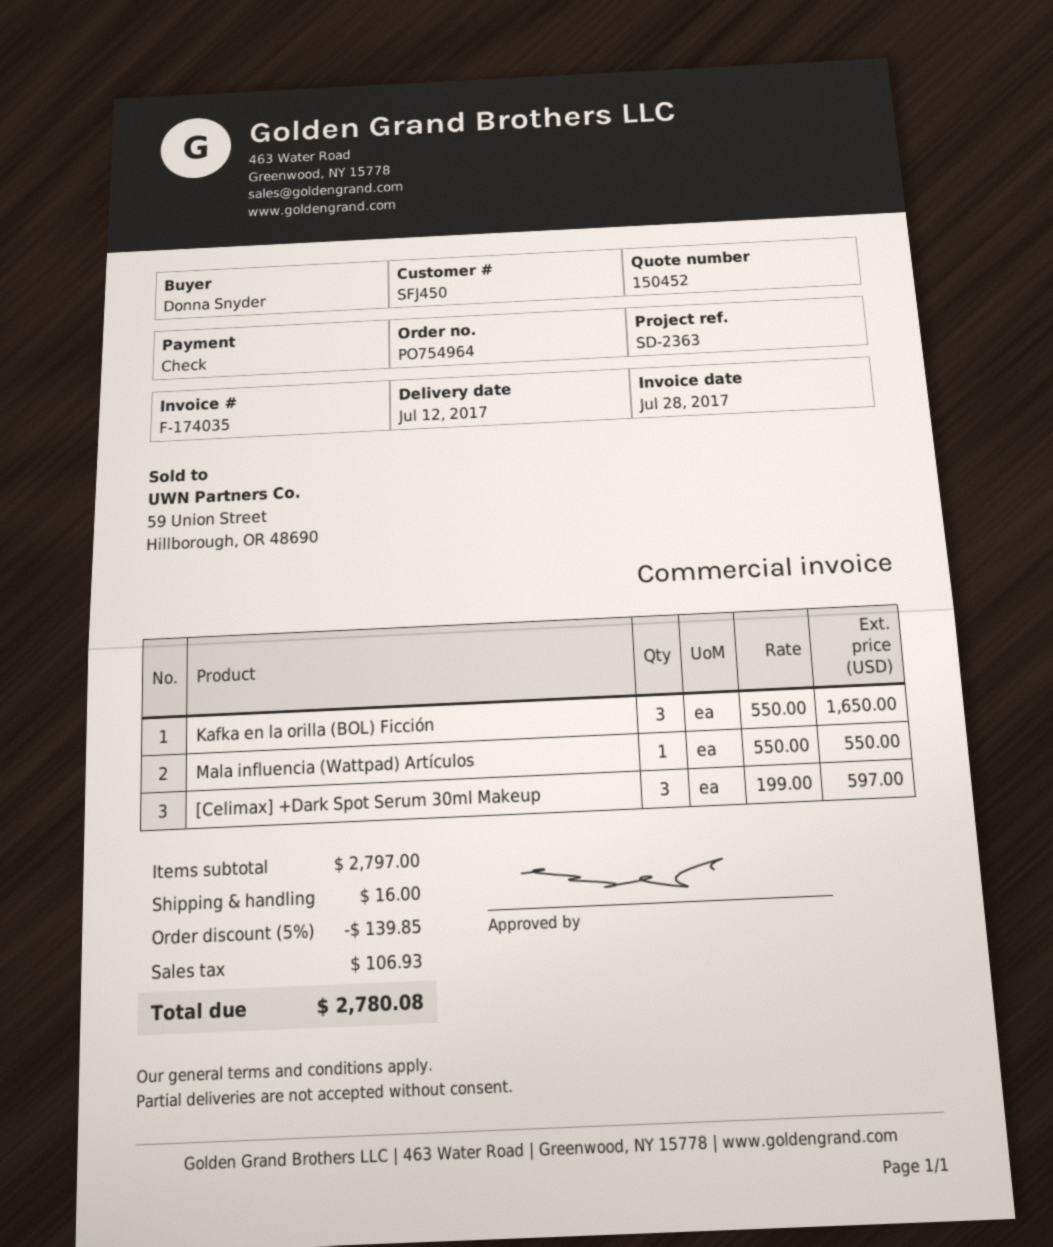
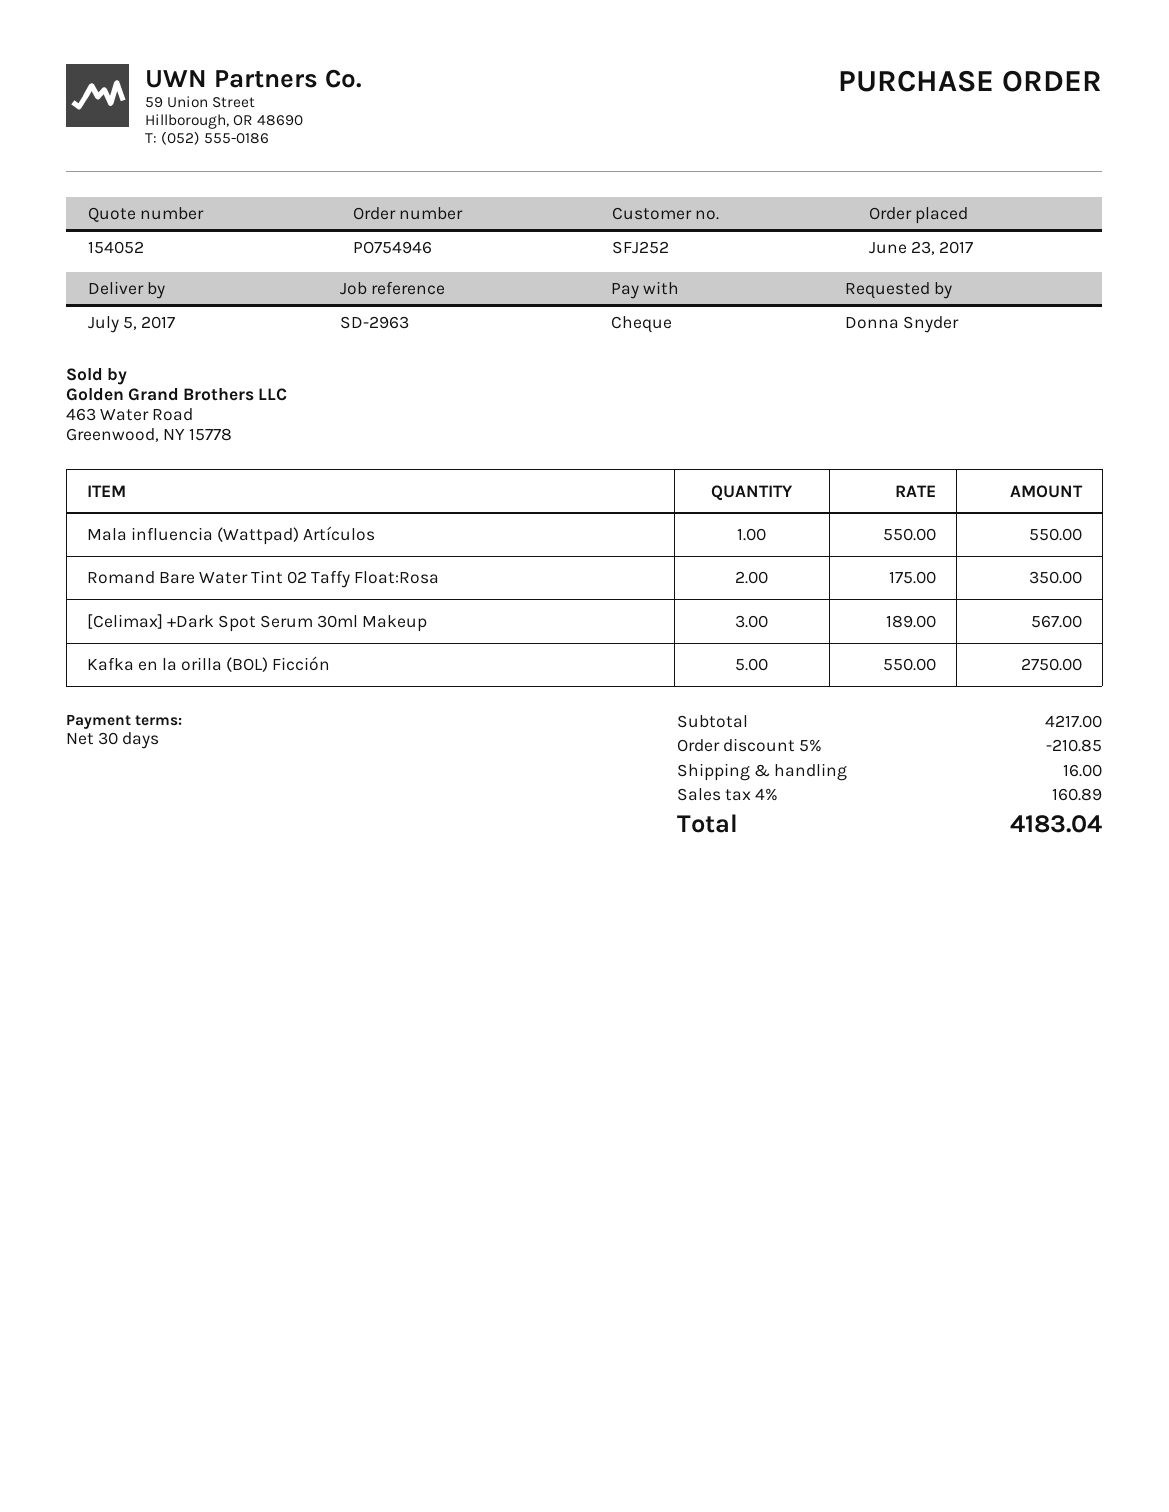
quote number: 150452 -> 154052
order number: PO754964 -> PO754946
delivery date: 2017-07-12 -> 2017-07-05
customer number: SFJ450 -> SFJ252
reference: SD-2363 -> SD-2963
Kafka en la orilla (BOL) Ficción: 3 x 550.00 = 1650.00 -> 5 x 550.00 = 2750.00
[Celimax] +Dark Spot Serum 30ml Makeup: 3 x 199.00 = 597.00 -> 3 x 189.00 = 567.00
Romand Bare Water Tint 02 Taffy Float:Rosa: none -> 2 x 175.00 = 350.00
subtotal: 2797.00 -> 4217.00
discount: 5% = 139.85 -> 5% = 210.85
tax: 106.93 -> 160.89
total: 2780.08 -> 4183.04

